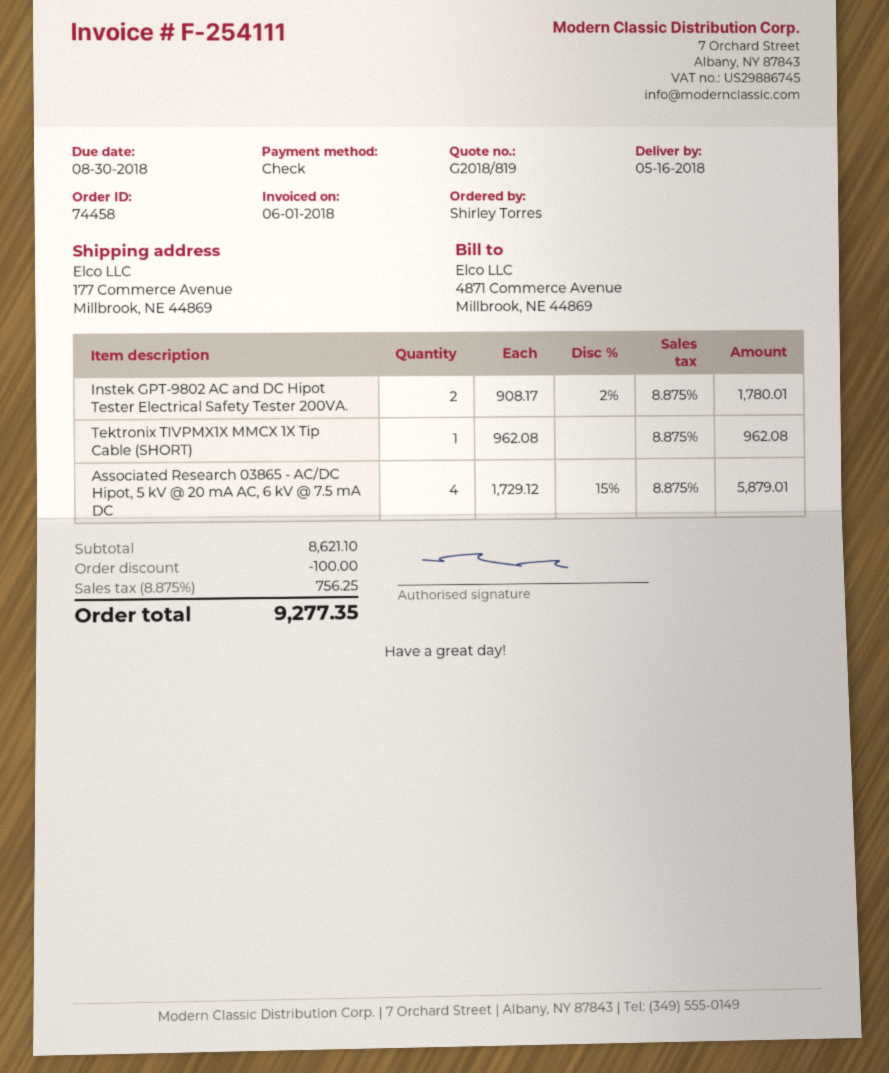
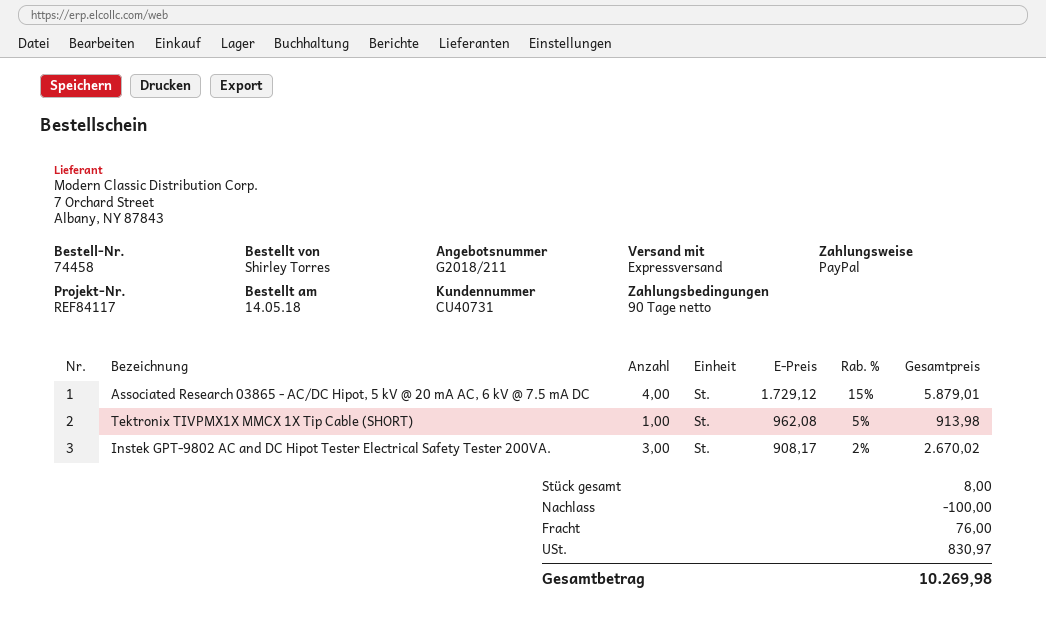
quote number: G2018/819 -> G2018/211
payment method: cheque -> PayPal
Instek GPT-9802 AC and DC Hipot Tester Electrical Safety Tester 200VA.: 2 x 908.17 - 2% = 1780.01 -> 3 x 908.17 - 2% = 2670.02
Tektronix TIVPMX1X MMCX 1X Tip Cable (SHORT): 1 x 962.08 = 962.08 -> 1 x 962.08 - 5% = 913.98
shipping: none -> 76.00
tax: 756.25 -> 830.97
total: 9277.35 -> 10269.98

